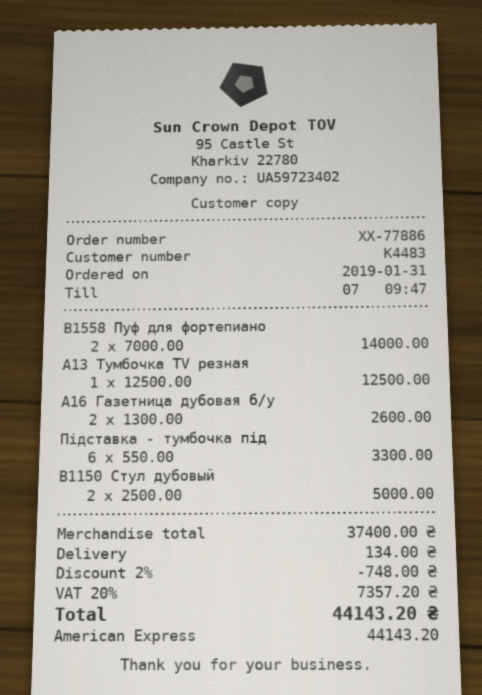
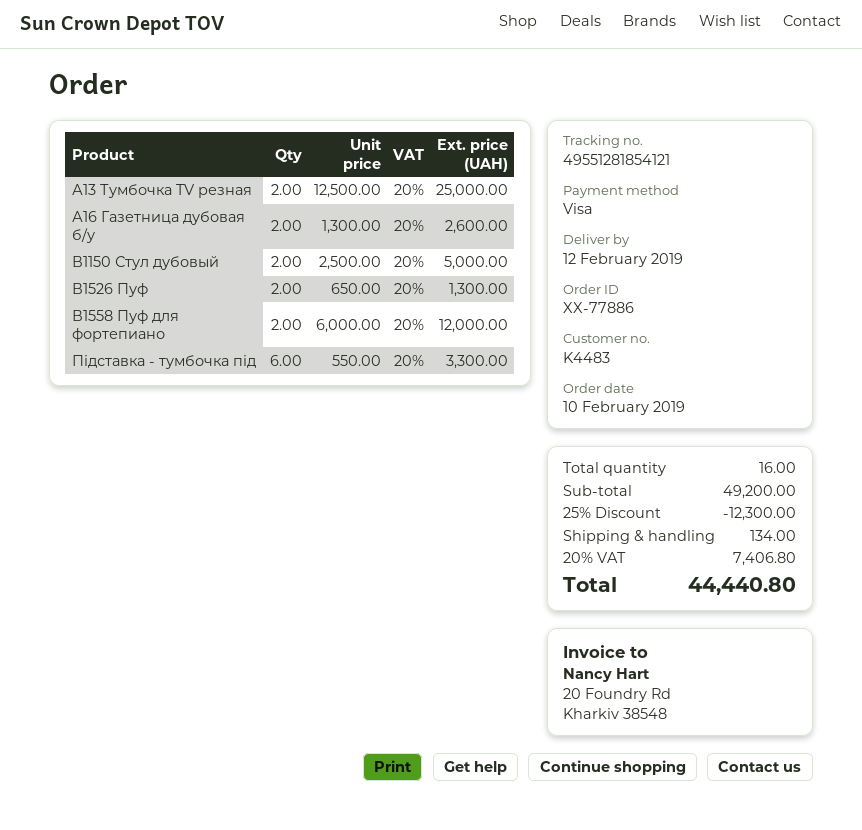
order date: 2019-01-31 -> 2019-02-10
payment method: American Express -> Visa
В1558 Пуф для фортепиано: 2 x 7000.00 = 14000.00 -> 2 x 6000.00 = 12000.00
А13 Тумбочка TV резная: 1 x 12500.00 = 12500.00 -> 2 x 12500.00 = 25000.00
В1526 Пуф: none -> 2 x 650.00 = 1300.00
subtotal: 37400.00 -> 49200.00
discount: 2% = 748.00 -> 25% = 12300.00
tax: 20% = 7357.20 -> 20% = 7406.80
total: 44143.20 -> 44440.80

